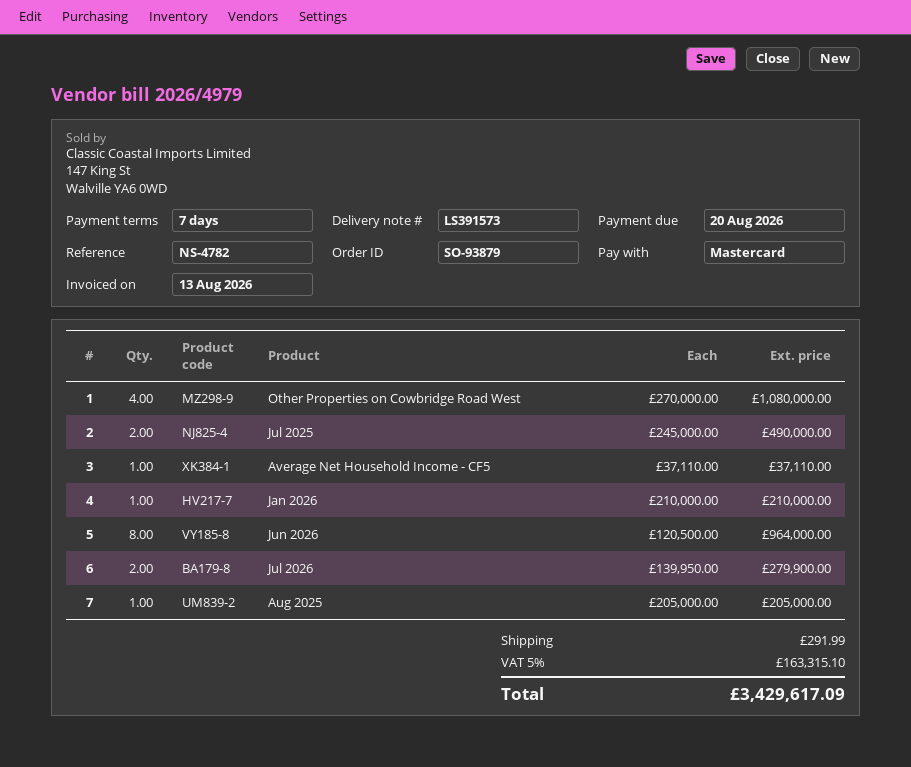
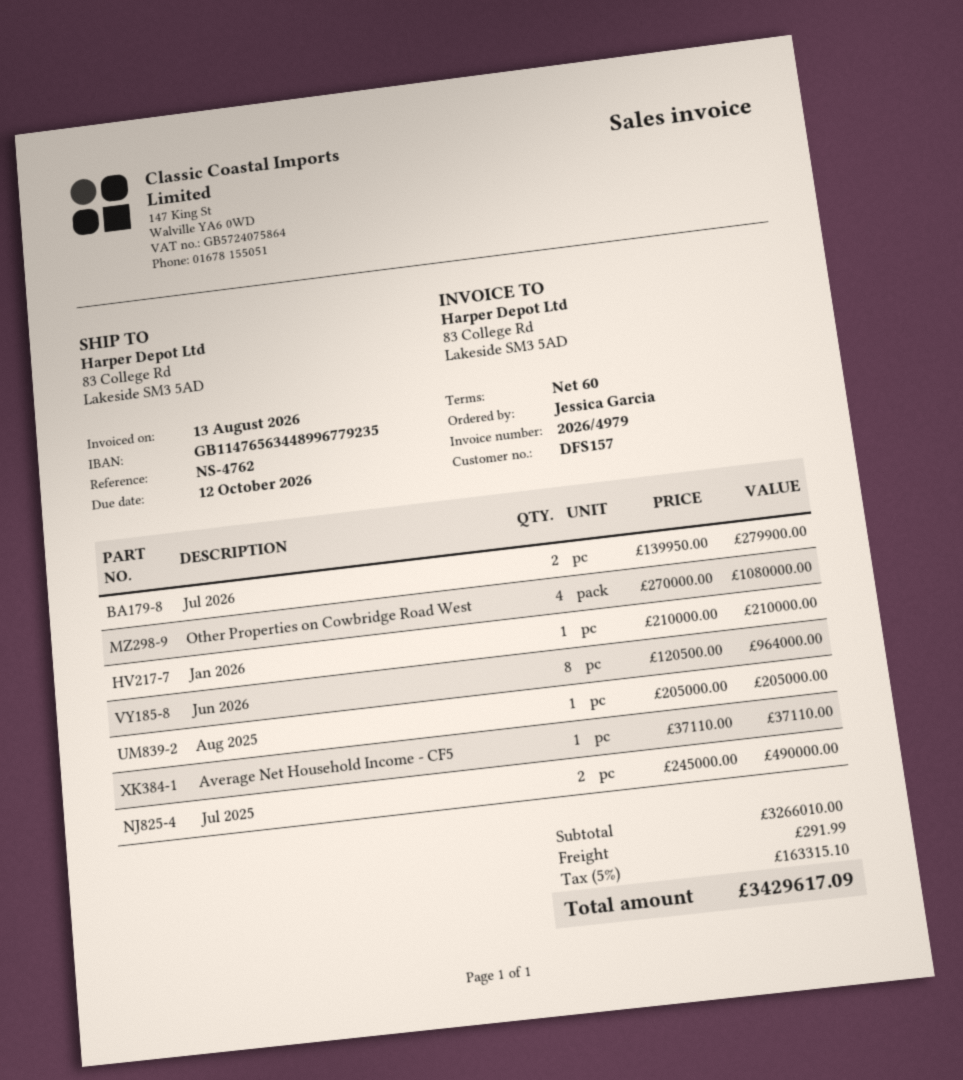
payment terms: 7 days -> 60 days
due date: 2026-08-20 -> 2026-10-12
reference: NS-4782 -> NS-4762

